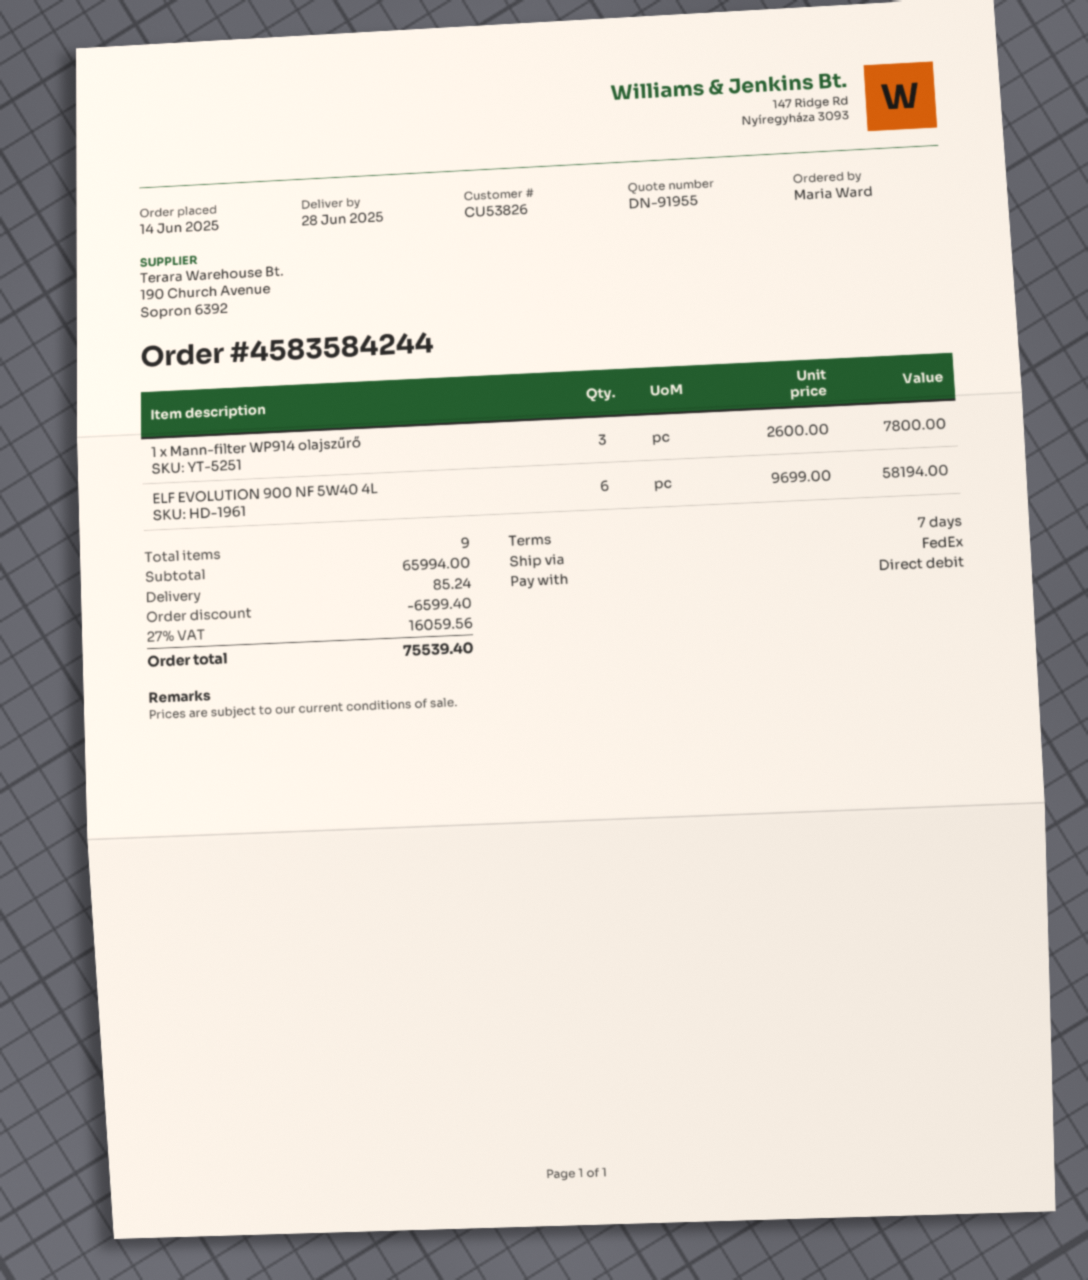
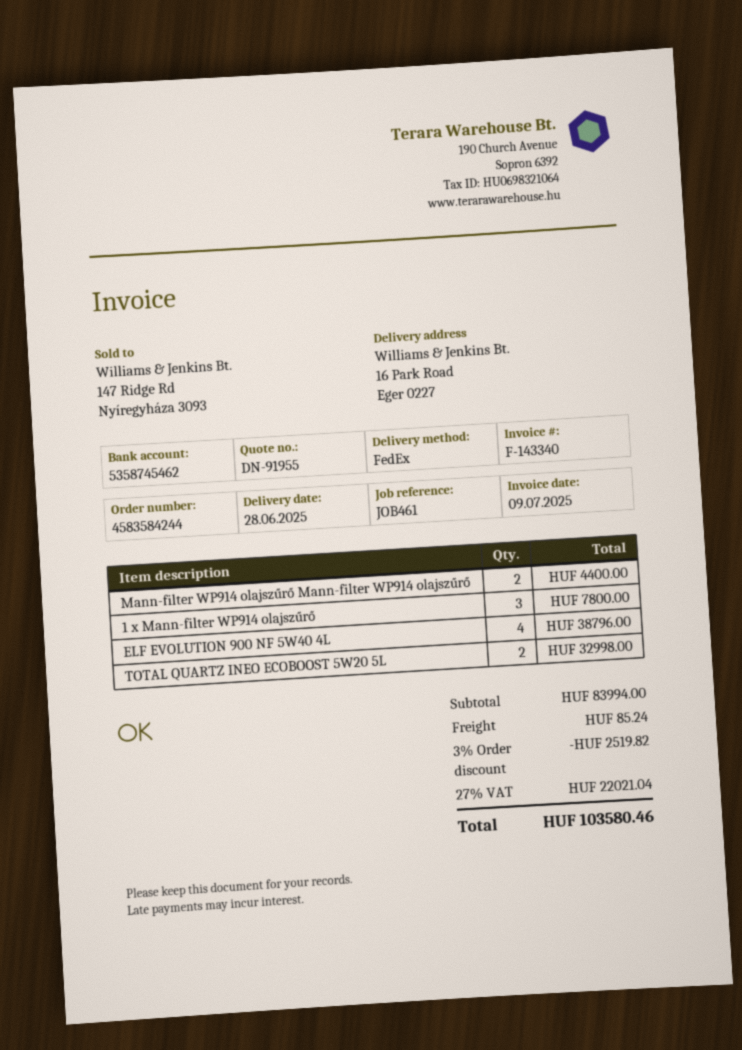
ELF EVOLUTION 900 NF 5W40 4L: 6 for 58194.00 -> 4 for 38796.00
Mann-filter WP914 olajszűrő Mann-filter WP914 olajszűrő: none -> 2 for 4400.00
TOTAL QUARTZ INEO ECOBOOST 5W20 5L: none -> 2 for 32998.00
subtotal: 65994.00 -> 83994.00
discount: 6599.40 -> 2519.82
tax: 27% = 16059.56 -> 27% = 22021.04
total: 75539.40 -> 103580.46

